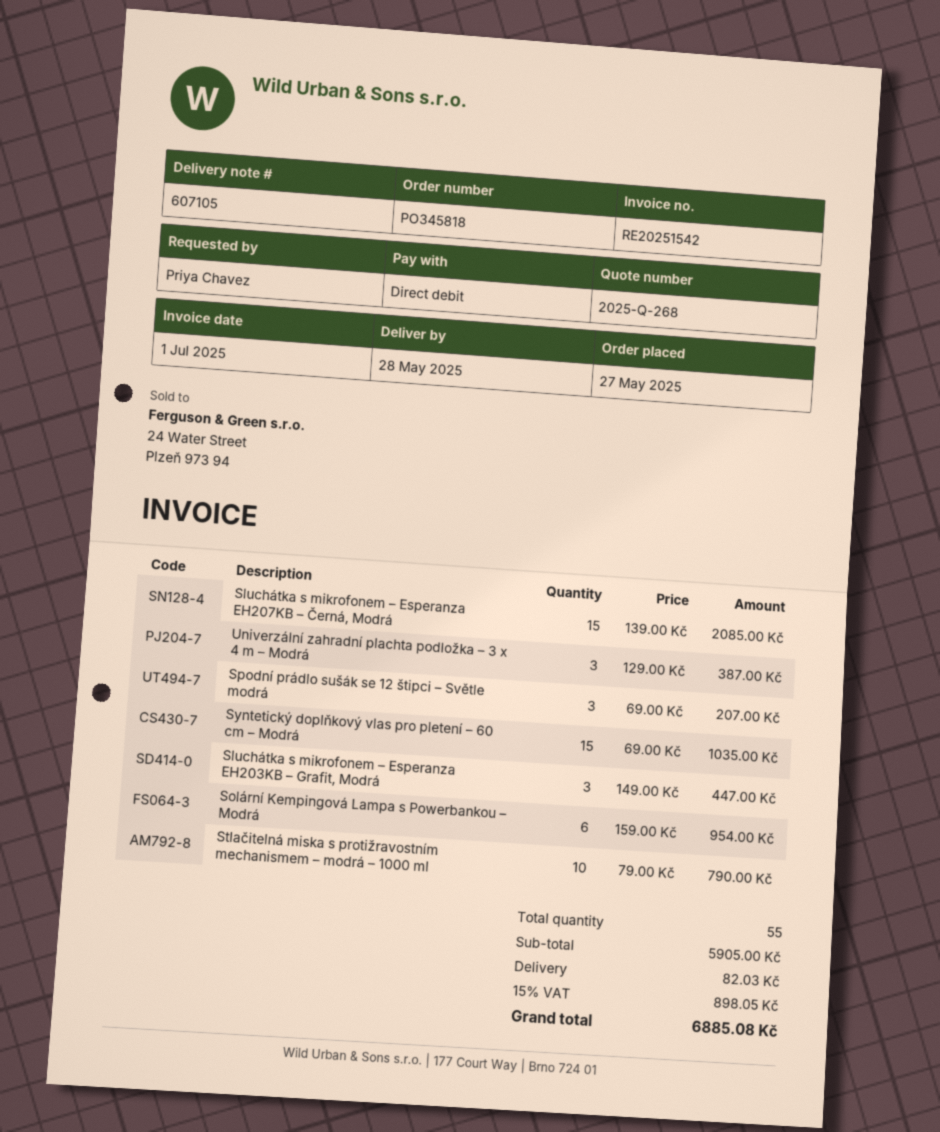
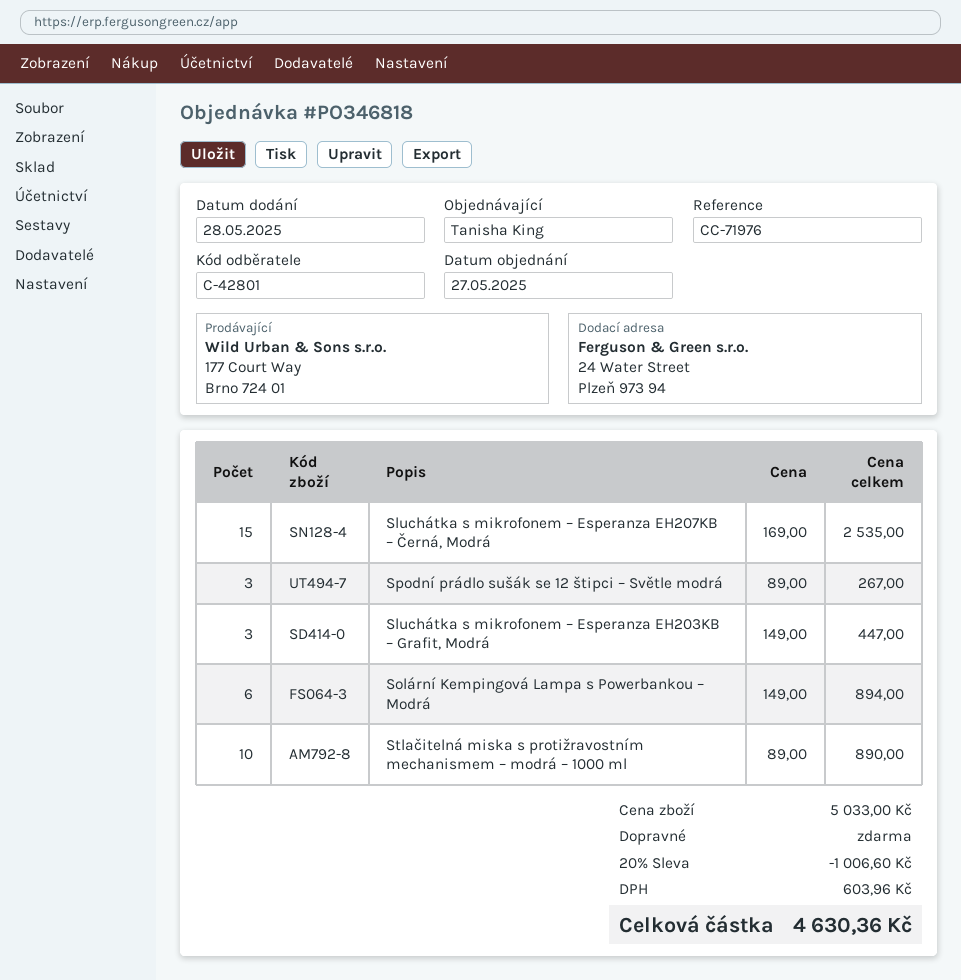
order number: PO345818 -> PO346818
ordered by: Priya Chavez -> Tanisha King
Sluchátka s mikrofonem – Esperanza EH207KB – Černá, Modrá: 15 x 139.00 = 2085.00 -> 15 x 169.00 = 2535.00
Univerzální zahradní plachta podložka – 3 x 4 m – Modrá: 3 x 129.00 = 387.00 -> none
Spodní prádlo sušák se 12 štipci – Světle modrá: 3 x 69.00 = 207.00 -> 3 x 89.00 = 267.00
Syntetický doplňkový vlas pro pletení – 60 cm – Modrá: 15 x 69.00 = 1035.00 -> none
Solární Kempingová Lampa s Powerbankou – Modrá: 6 x 159.00 = 954.00 -> 6 x 149.00 = 894.00
Stlačitelná miska s protižravostním mechanismem – modrá – 1000 ml: 10 x 79.00 = 790.00 -> 10 x 89.00 = 890.00
subtotal: 5905.00 -> 5033.00
discount: none -> 20% = 1006.60
shipping: 82.03 -> 0.00
tax: 898.05 -> 603.96
total: 6885.08 -> 4630.36

